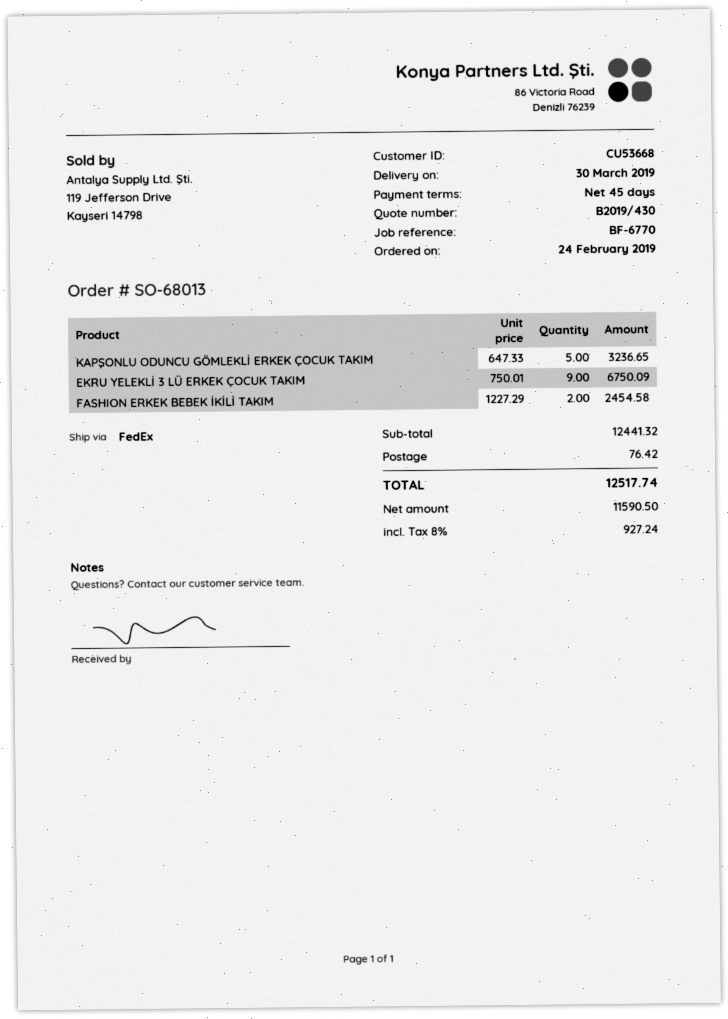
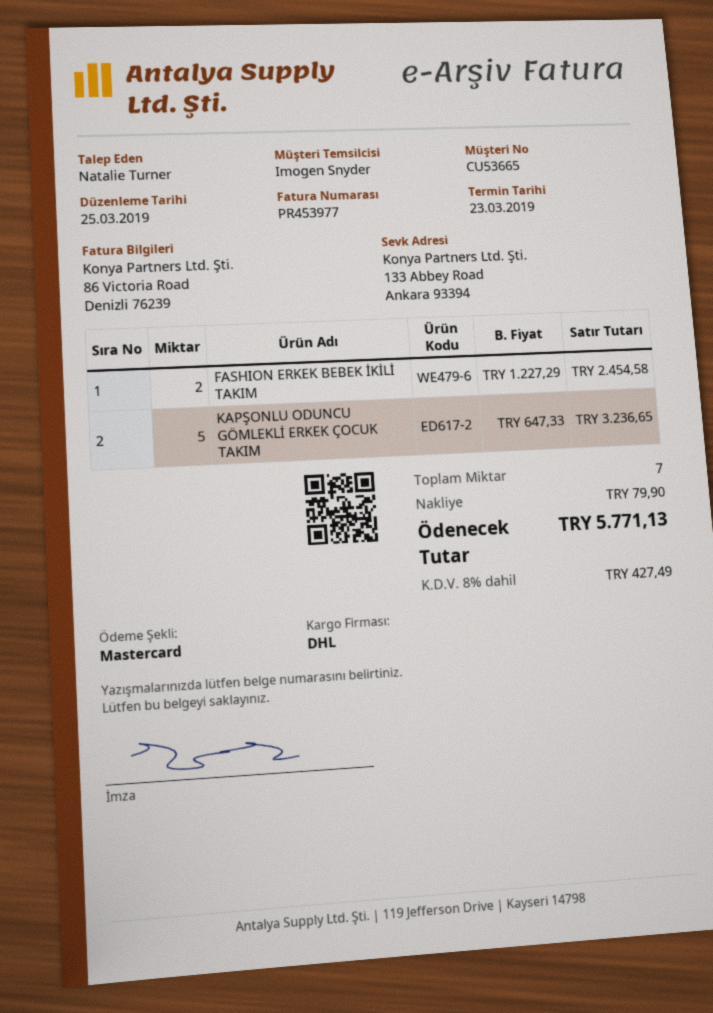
delivery date: 2019-03-30 -> 2019-03-23
customer number: CU53668 -> CU53665
shipping method: FedEx -> DHL
EKRU YELEKLİ 3 LÜ ERKEK ÇOCUK TAKIM: 9 x 750.01 = 6750.09 -> none
shipping: 76.42 -> 79.90
tax: 8% = 927.24 -> 8% = 427.49
total: 12517.74 -> 5771.13

